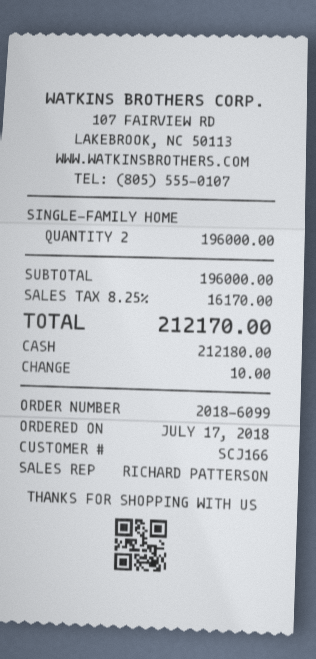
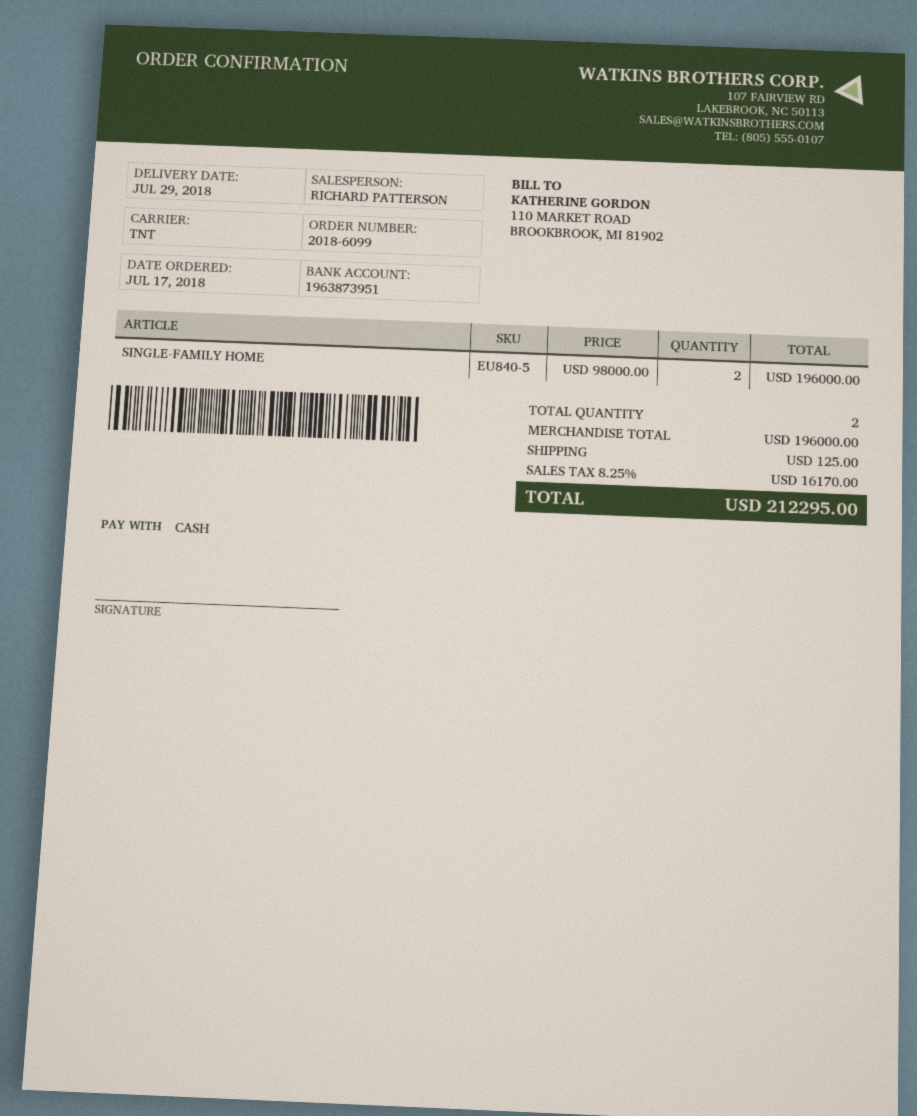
shipping: none -> 125.00
total: 212170.00 -> 212295.00

